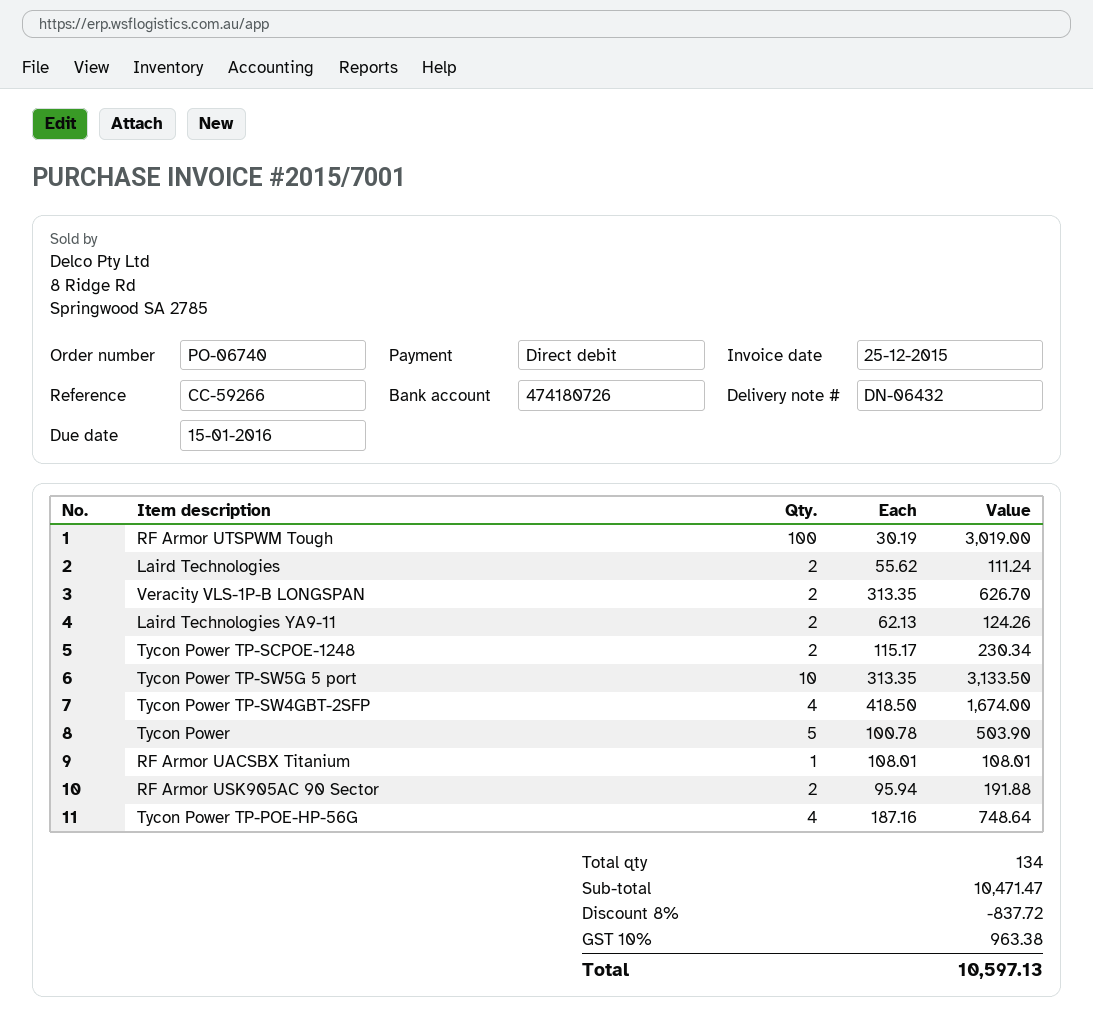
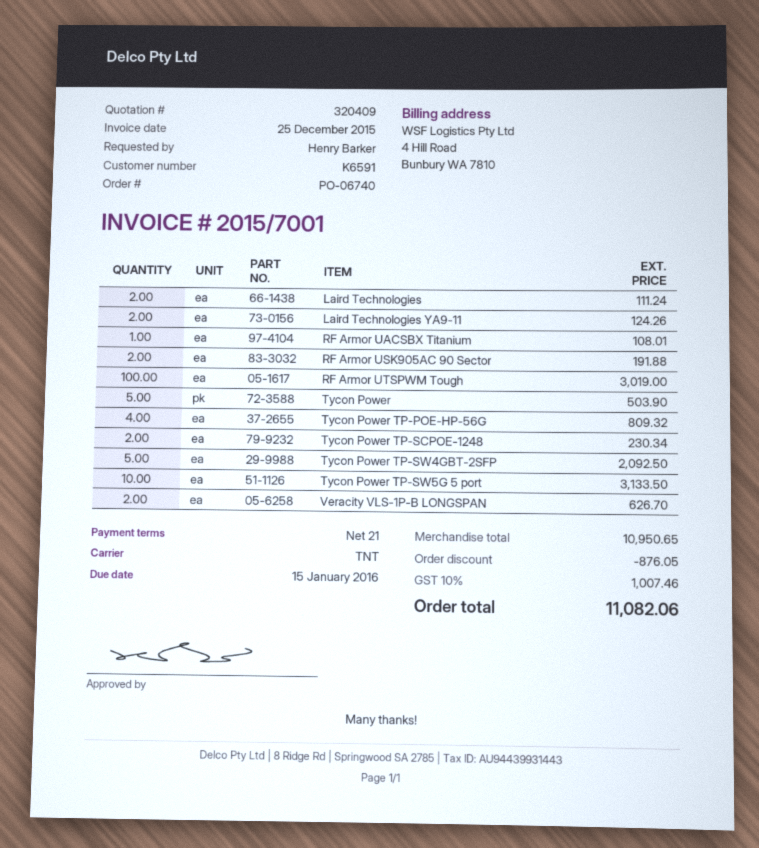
Tycon Power TP-SW4GBT-2SFP: 4 for 1674.00 -> 5 for 2092.50
Tycon Power TP-POE-HP-56G: 4 for 748.64 -> 4 for 809.32
subtotal: 10471.47 -> 10950.65
discount: 837.72 -> 876.05
tax: 10% = 963.38 -> 10% = 1007.46
total: 10597.13 -> 11082.06

